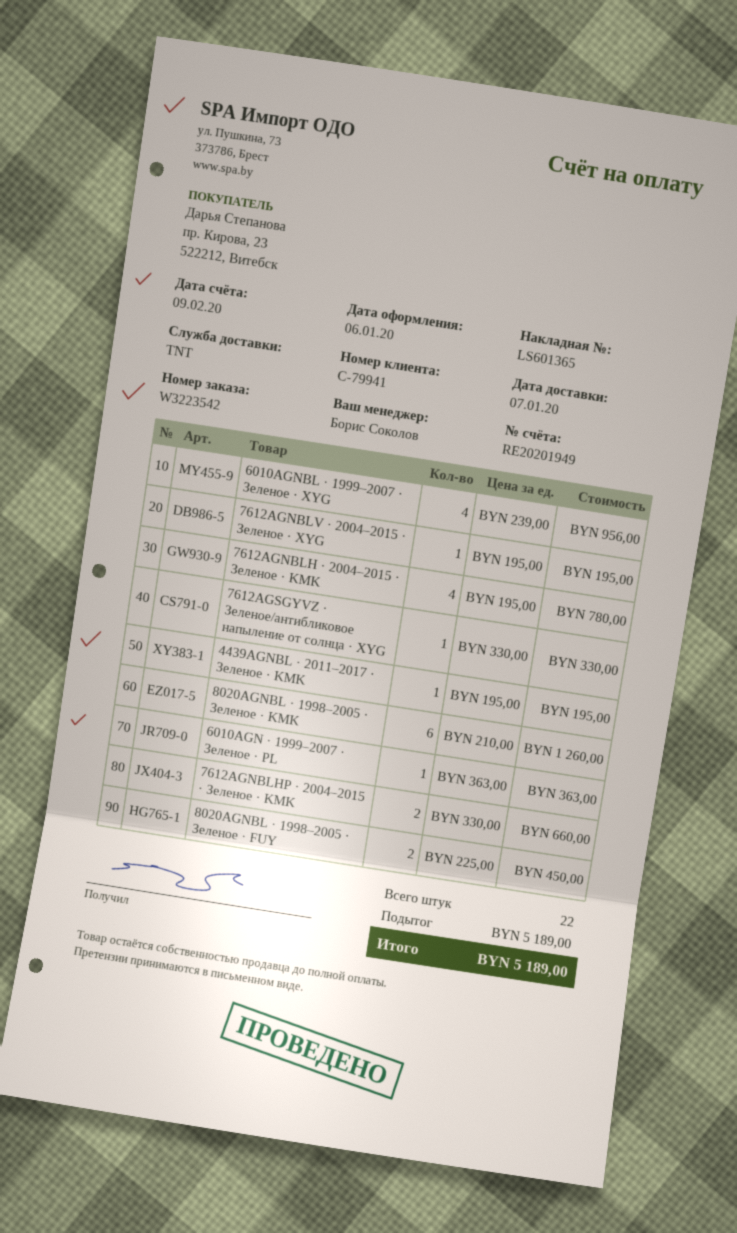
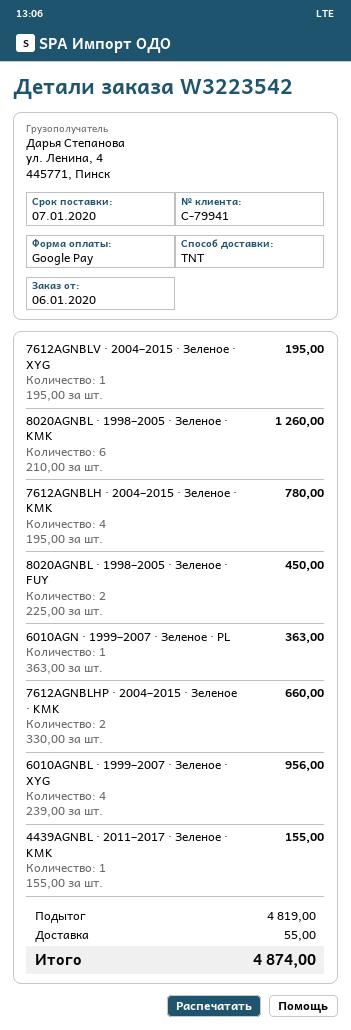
7612AGSGYVZ · Зеленое/антибликовое напыление от солнца · XYG: 1 x 330.00 = 330.00 -> none
4439AGNBL · 2011–2017 · Зеленое · KMK: 1 x 195.00 = 195.00 -> 1 x 155.00 = 155.00
subtotal: 5189.00 -> 4819.00
shipping: none -> 55.00
total: 5189.00 -> 4874.00

